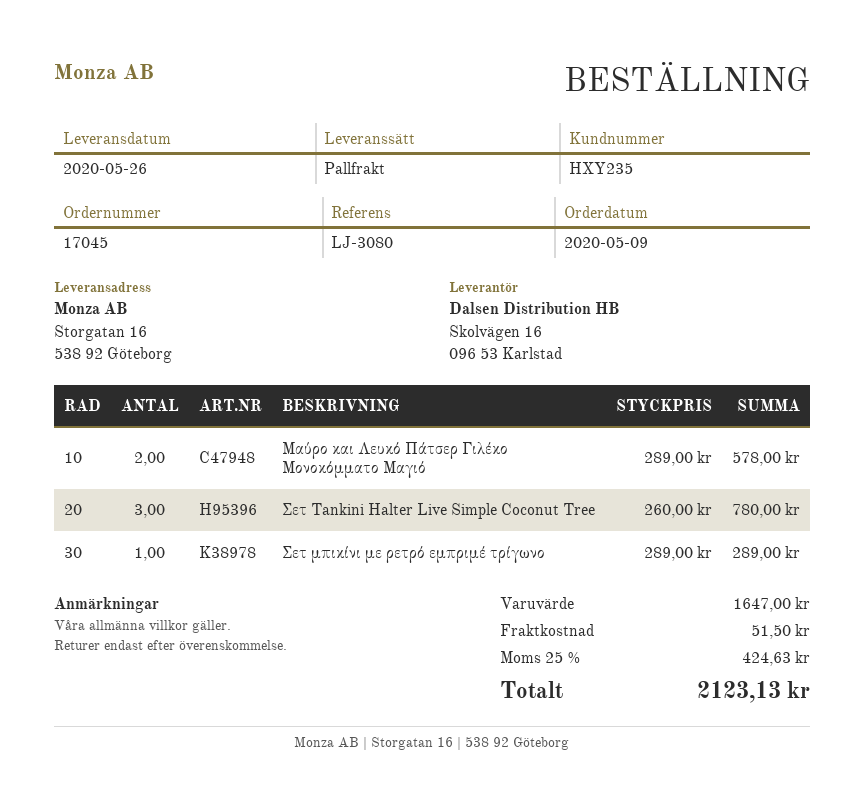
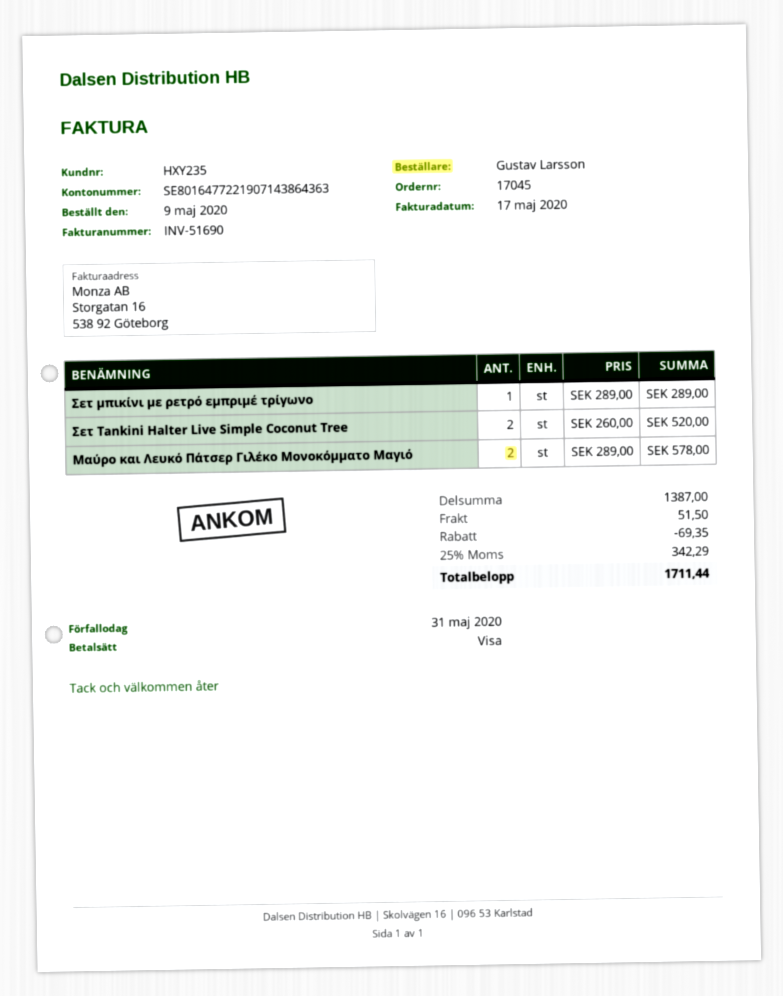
Σετ Tankini Halter Live Simple Coconut Tree: 3 x 260.00 = 780.00 -> 2 x 260.00 = 520.00
subtotal: 1647.00 -> 1387.00
discount: none -> 69.35
tax: 25% = 424.63 -> 25% = 342.29
total: 2123.13 -> 1711.44

